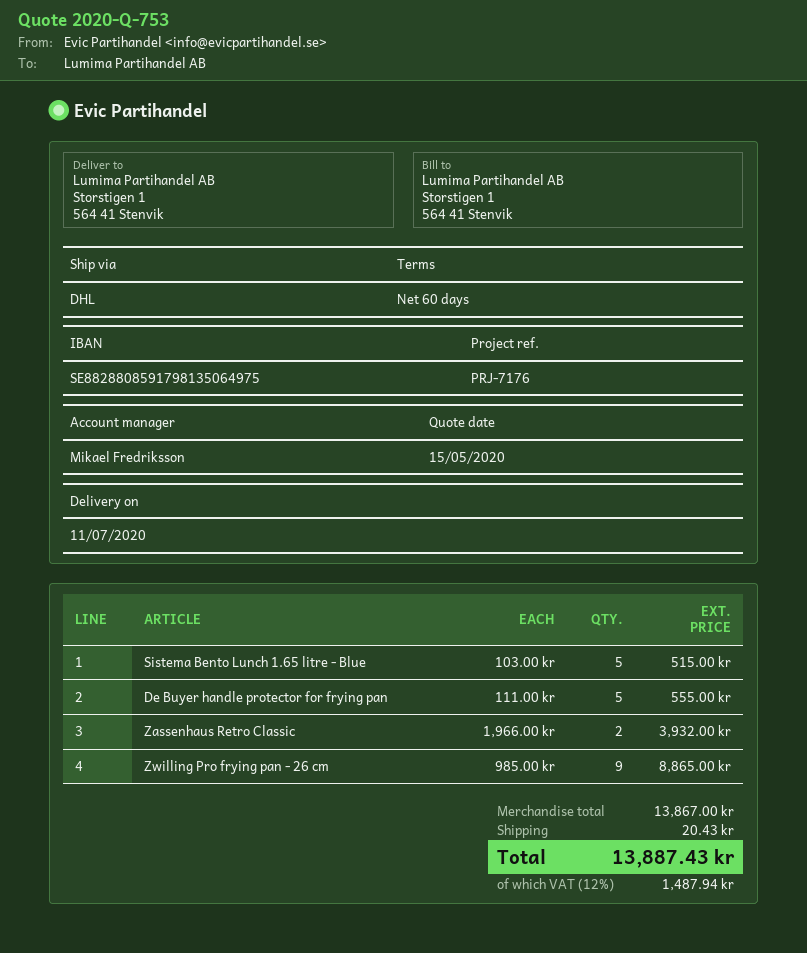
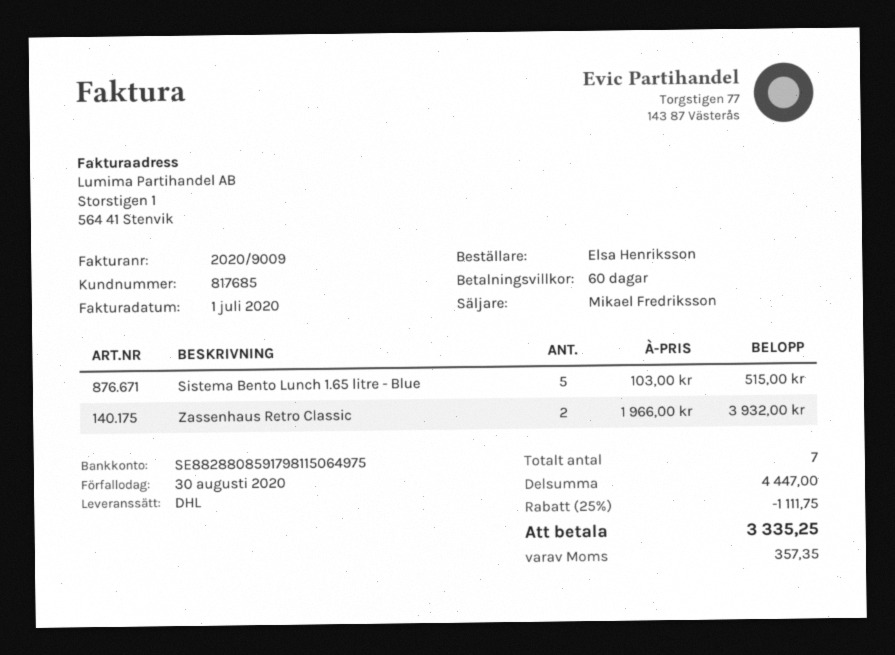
bank account: SE8828808591798135064975 -> SE8828808591798115064975
De Buyer handle protector for frying pan: 5 x 111.00 = 555.00 -> none
Zwilling Pro frying pan - 26 cm: 9 x 985.00 = 8865.00 -> none
subtotal: 13867.00 -> 4447.00
discount: none -> 25% = 1111.75
shipping: 20.43 -> none
tax: 1487.94 -> 357.35
total: 13887.43 -> 3335.25

